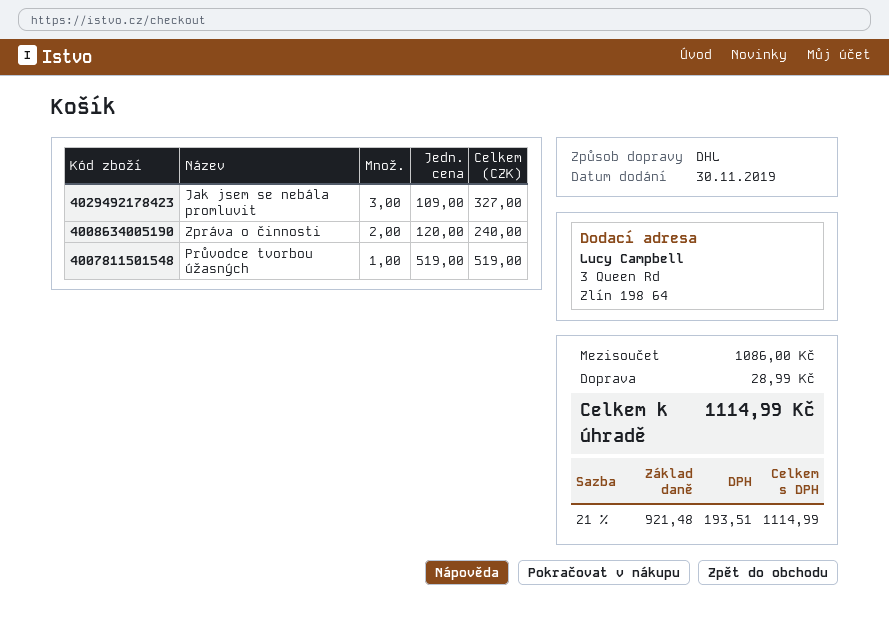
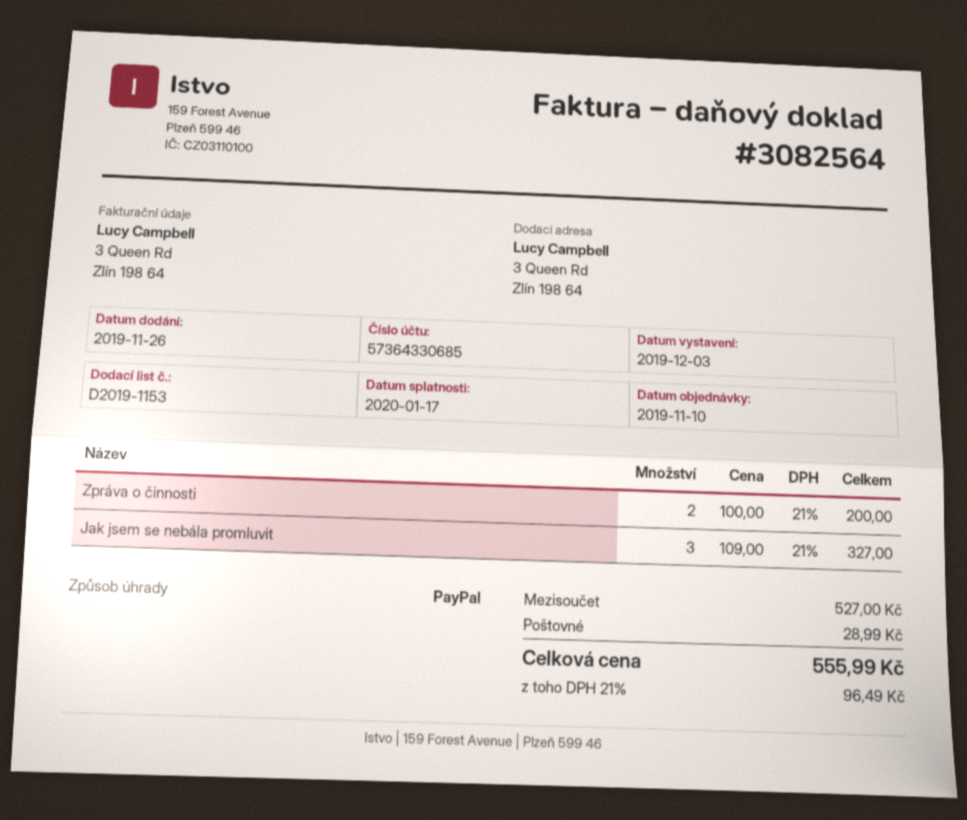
delivery date: 2019-11-30 -> 2019-11-26
Zpráva o činnosti: 2 x 120.00 = 240.00 -> 2 x 100.00 = 200.00
Průvodce tvorbou úžasných: 1 x 519.00 = 519.00 -> none
subtotal: 1086.00 -> 527.00
tax: 21% = 193.51 -> 21% = 96.49
total: 1114.99 -> 555.99

